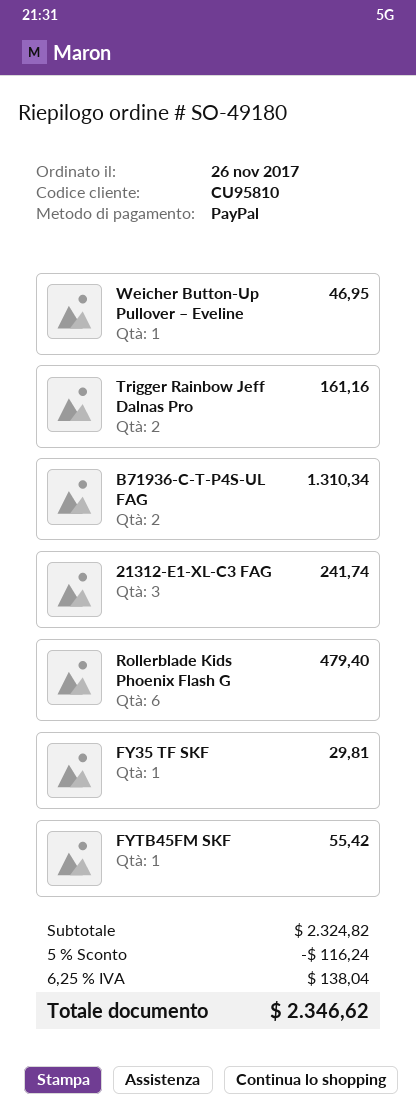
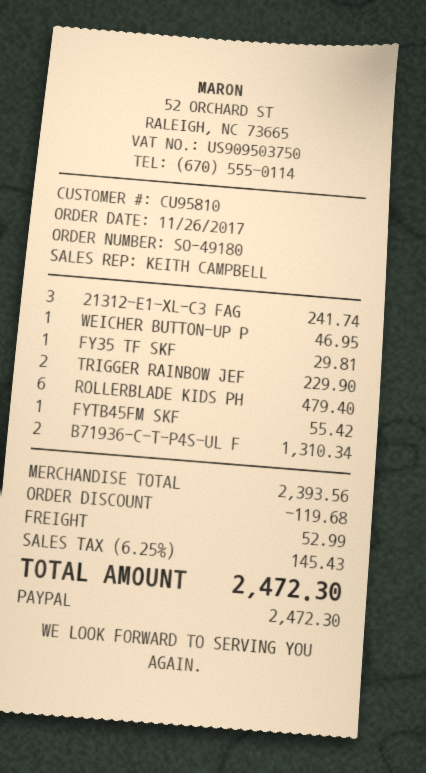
Trigger Rainbow Jeff Dalnas Pro: 2 for 161.16 -> 2 for 229.90
subtotal: 2324.82 -> 2393.56
discount: 116.24 -> 119.68
shipping: none -> 52.99
tax: 6.25% = 138.04 -> 6.25% = 145.43
total: 2346.62 -> 2472.30

